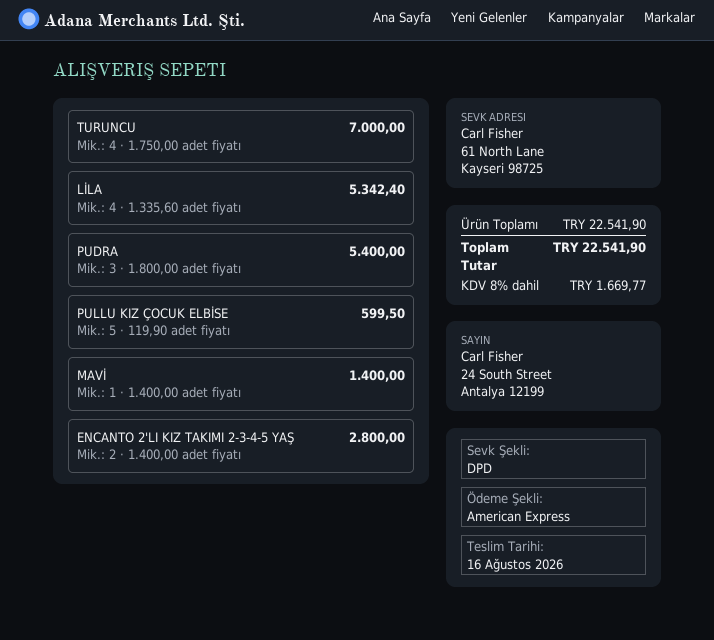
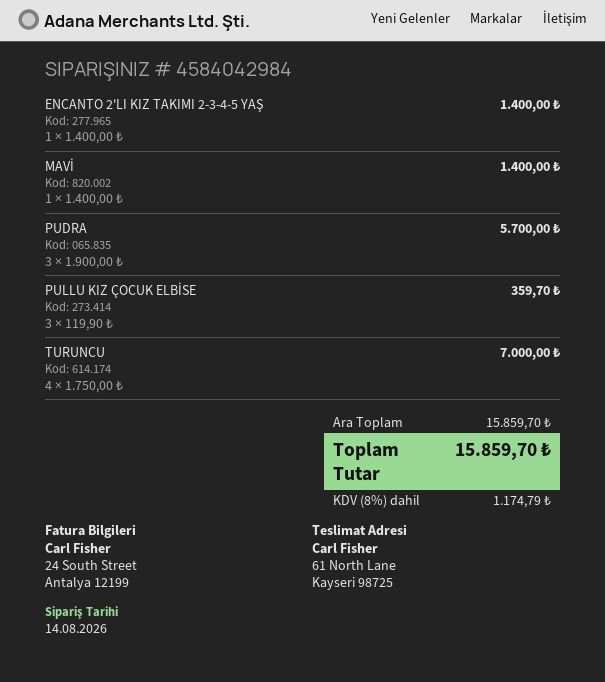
LİLA: 4 x 1335.60 = 5342.40 -> none
PUDRA: 3 x 1800.00 = 5400.00 -> 3 x 1900.00 = 5700.00
PULLU KIZ ÇOCUK ELBİSE: 5 x 119.90 = 599.50 -> 3 x 119.90 = 359.70
ENCANTO 2'LI KIZ TAKIMI 2-3-4-5 YAŞ: 2 x 1400.00 = 2800.00 -> 1 x 1400.00 = 1400.00
subtotal: 22541.90 -> 15859.70
tax: 8% = 1669.77 -> 8% = 1174.79
total: 22541.90 -> 15859.70

